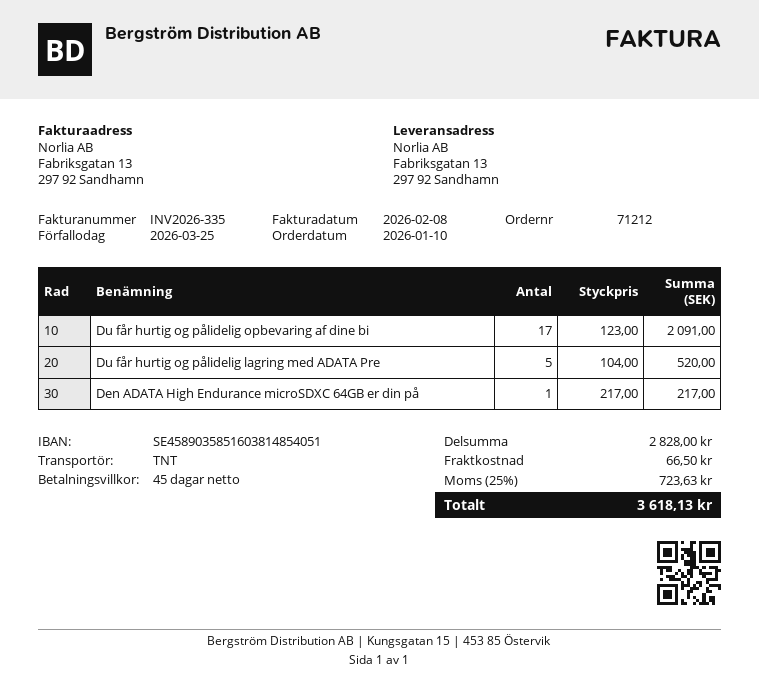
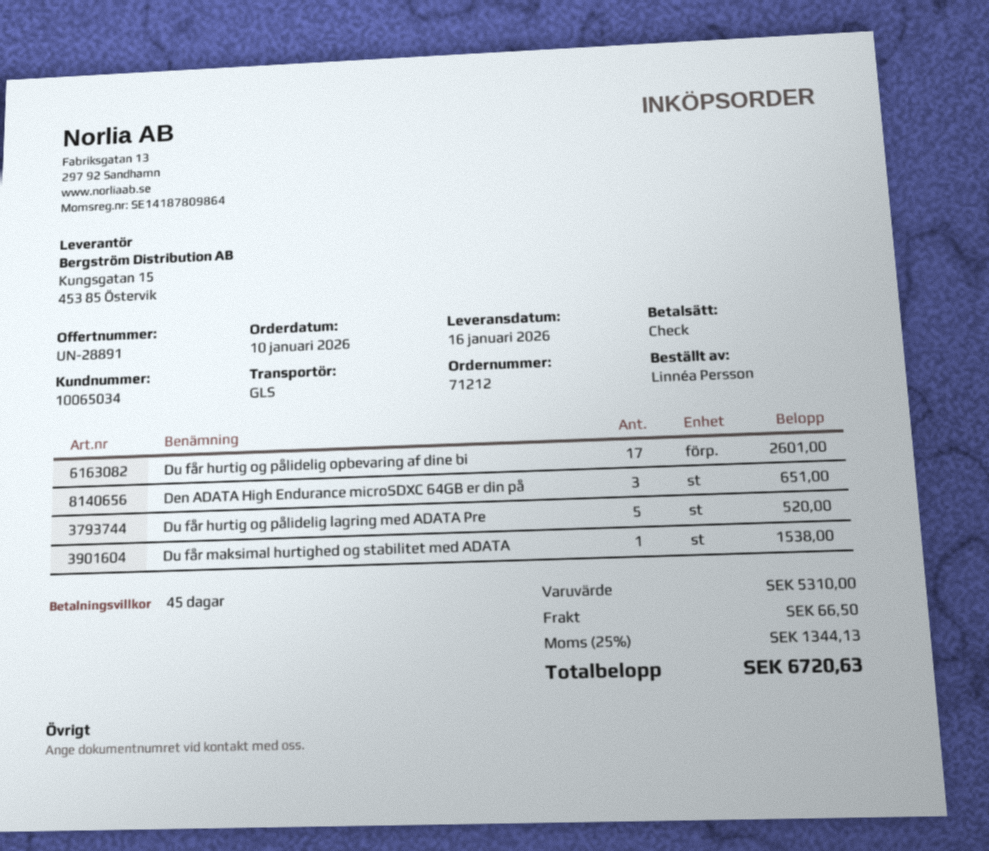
shipping method: TNT -> GLS
Du får hurtig og pålidelig opbevaring af dine bi: 17 for 2091.00 -> 17 for 2601.00
Den ADATA High Endurance microSDXC 64GB er din på: 1 for 217.00 -> 3 for 651.00
Du får maksimal hurtighed og stabilitet med ADATA: none -> 1 for 1538.00
subtotal: 2828.00 -> 5310.00
tax: 25% = 723.63 -> 25% = 1344.13
total: 3618.13 -> 6720.63

